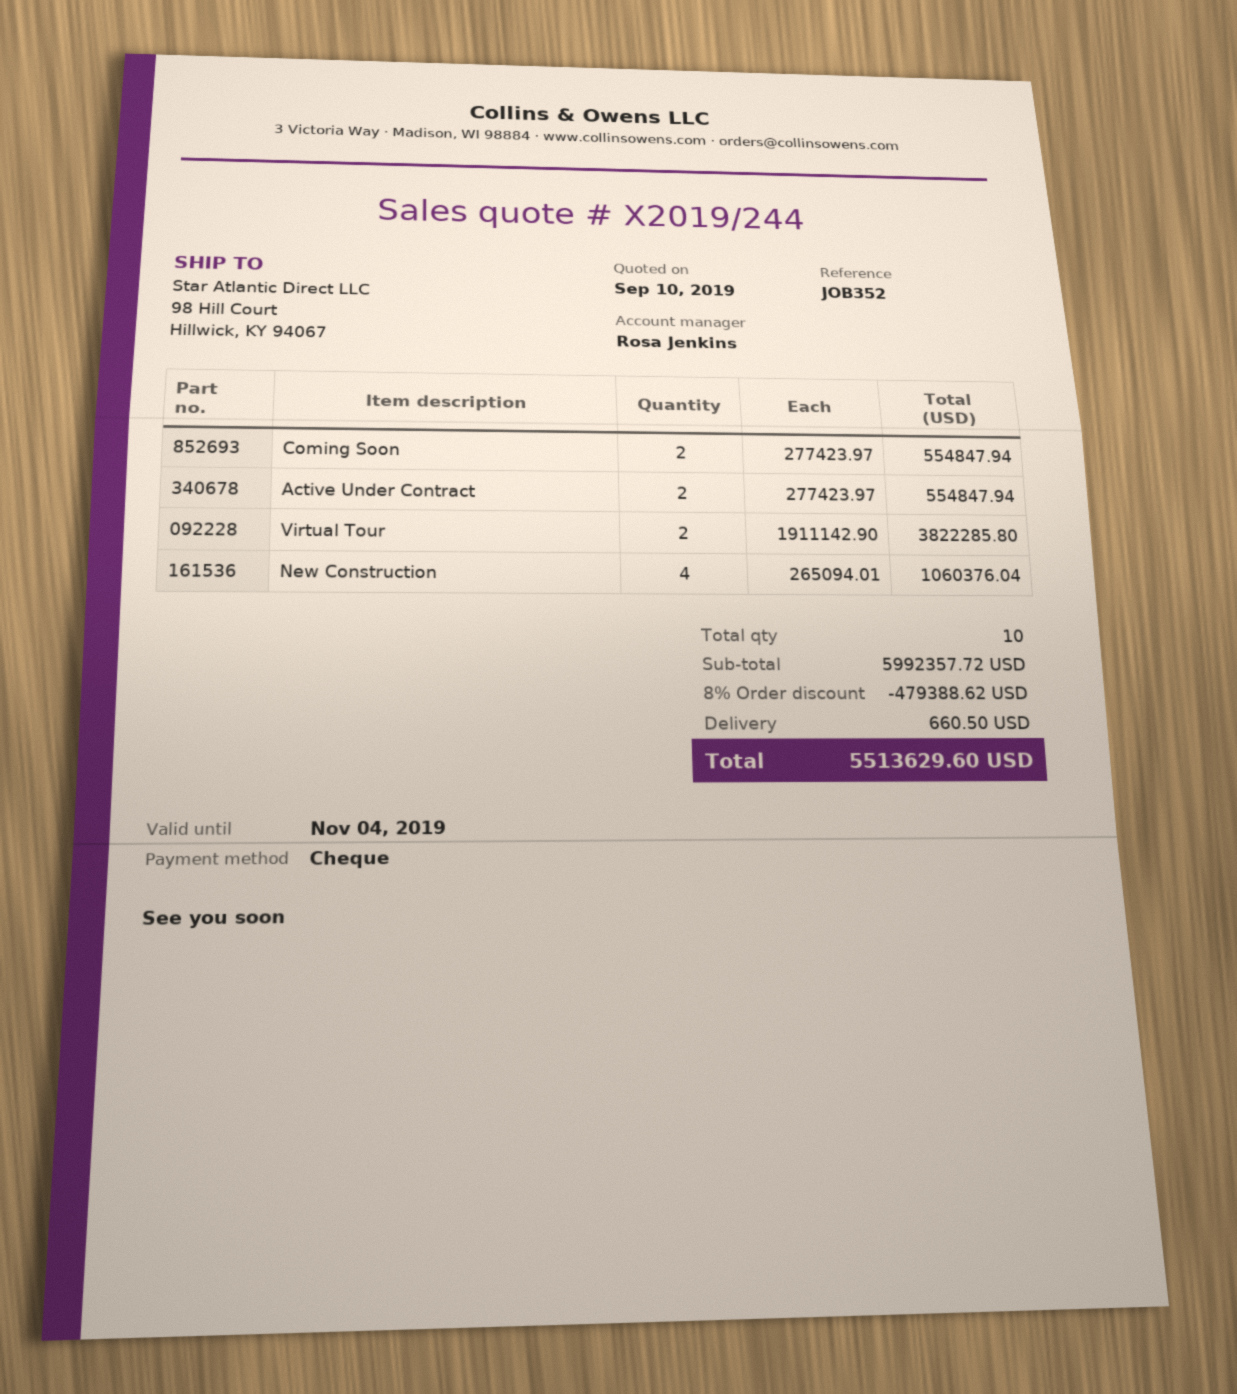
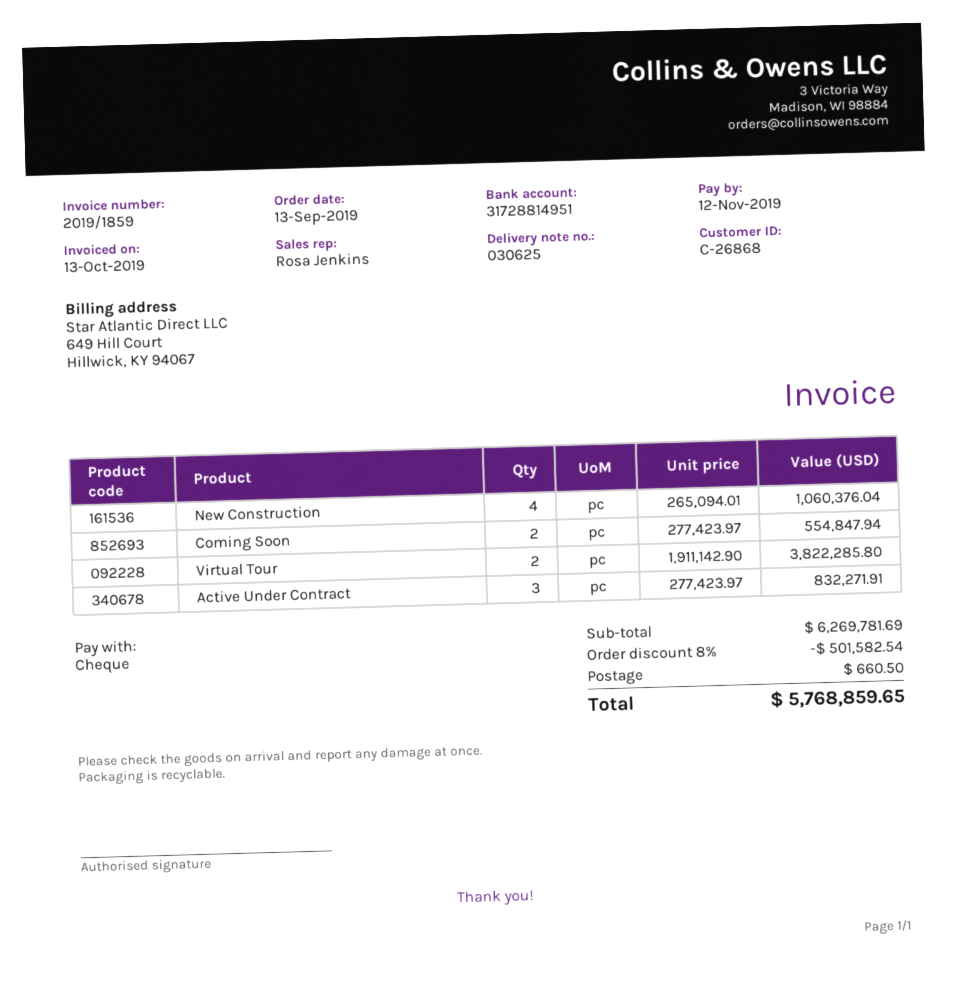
Active Under Contract: 2 x 277423.97 = 554847.94 -> 3 x 277423.97 = 832271.91
subtotal: 5992357.72 -> 6269781.69
discount: 8% = 479388.62 -> 8% = 501582.54
total: 5513629.60 -> 5768859.65

